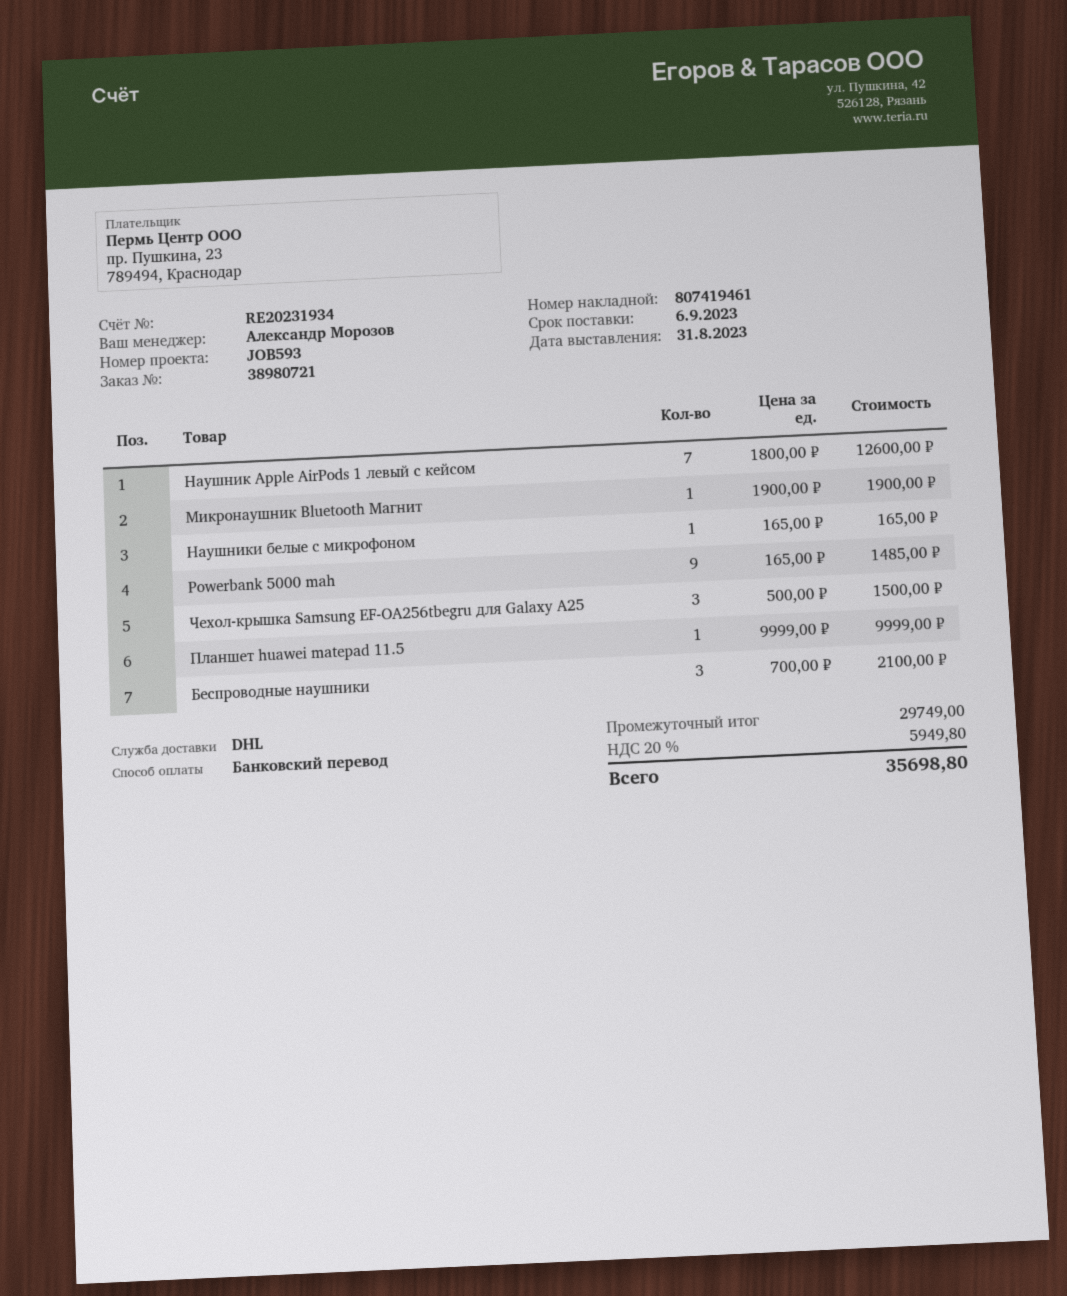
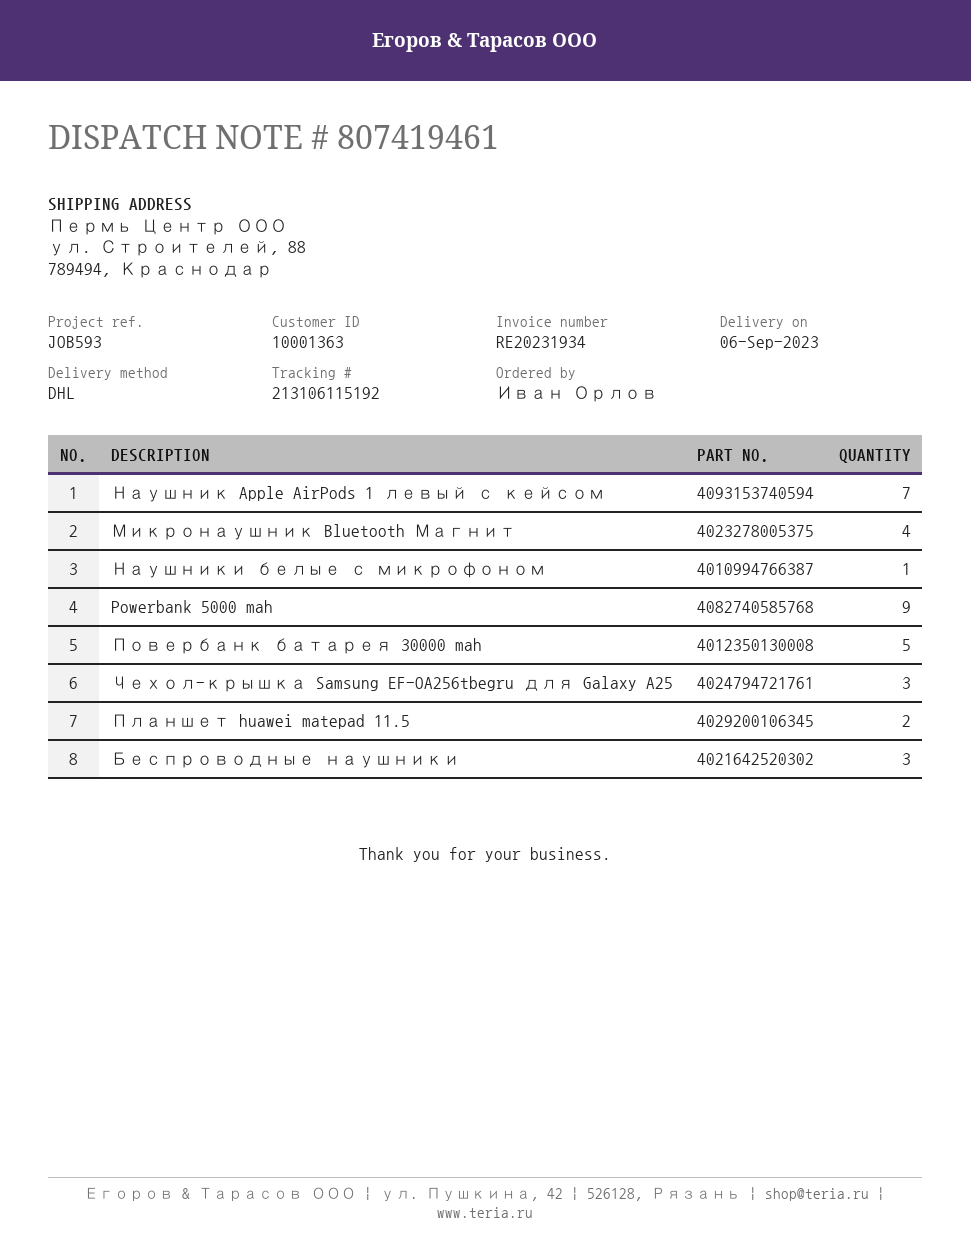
Микронаушник Bluetooth Магнит: 1 -> 4
Планшет huawei matepad 11.5: 1 -> 2
Повербанк батарея 30000 mah: none -> 5

